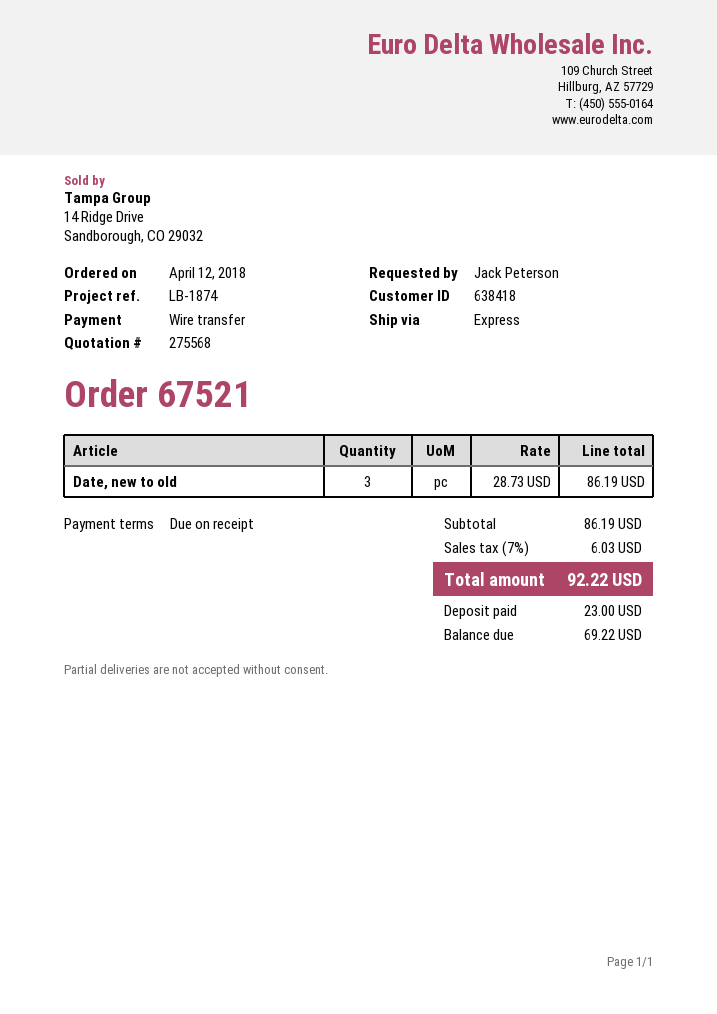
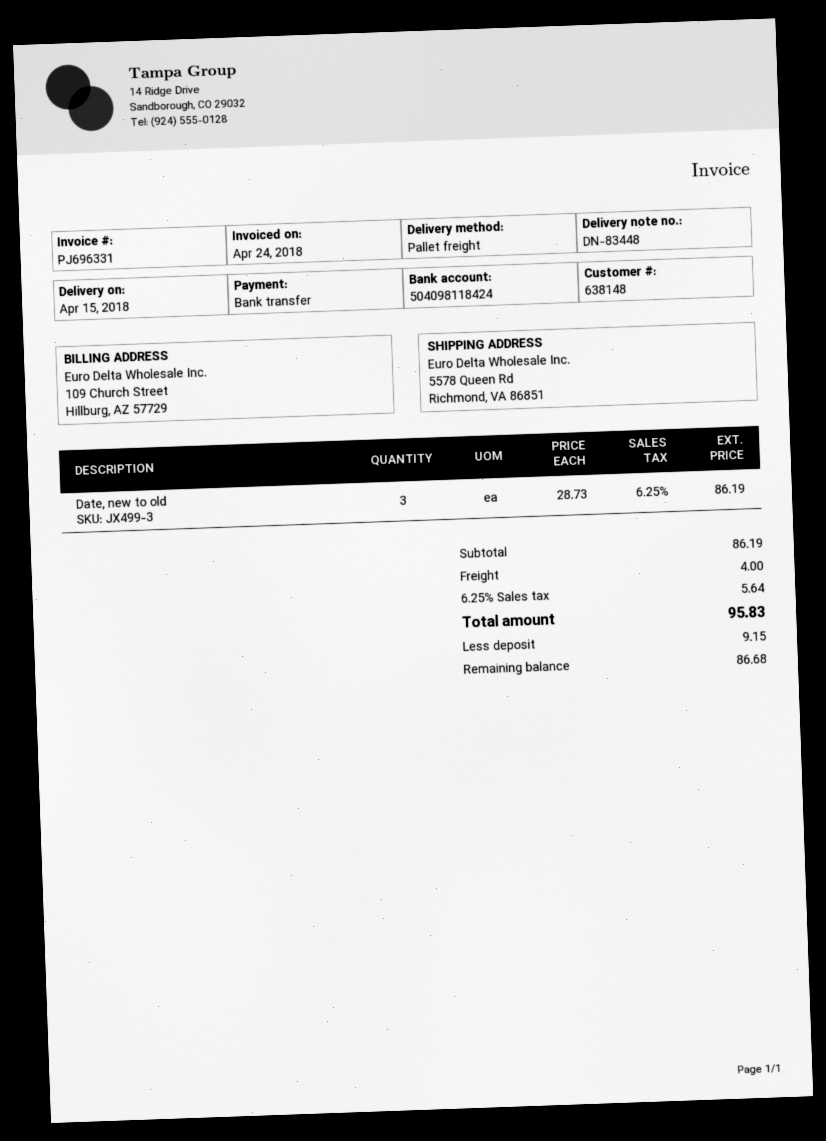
customer number: 638418 -> 638148
shipping method: express -> pallet freight
shipping: none -> 4.00
tax: 7% = 6.03 -> 6.25% = 5.64
total: 92.22 -> 95.83
deposit: 23.00 -> 9.15
balance: 69.22 -> 86.68

